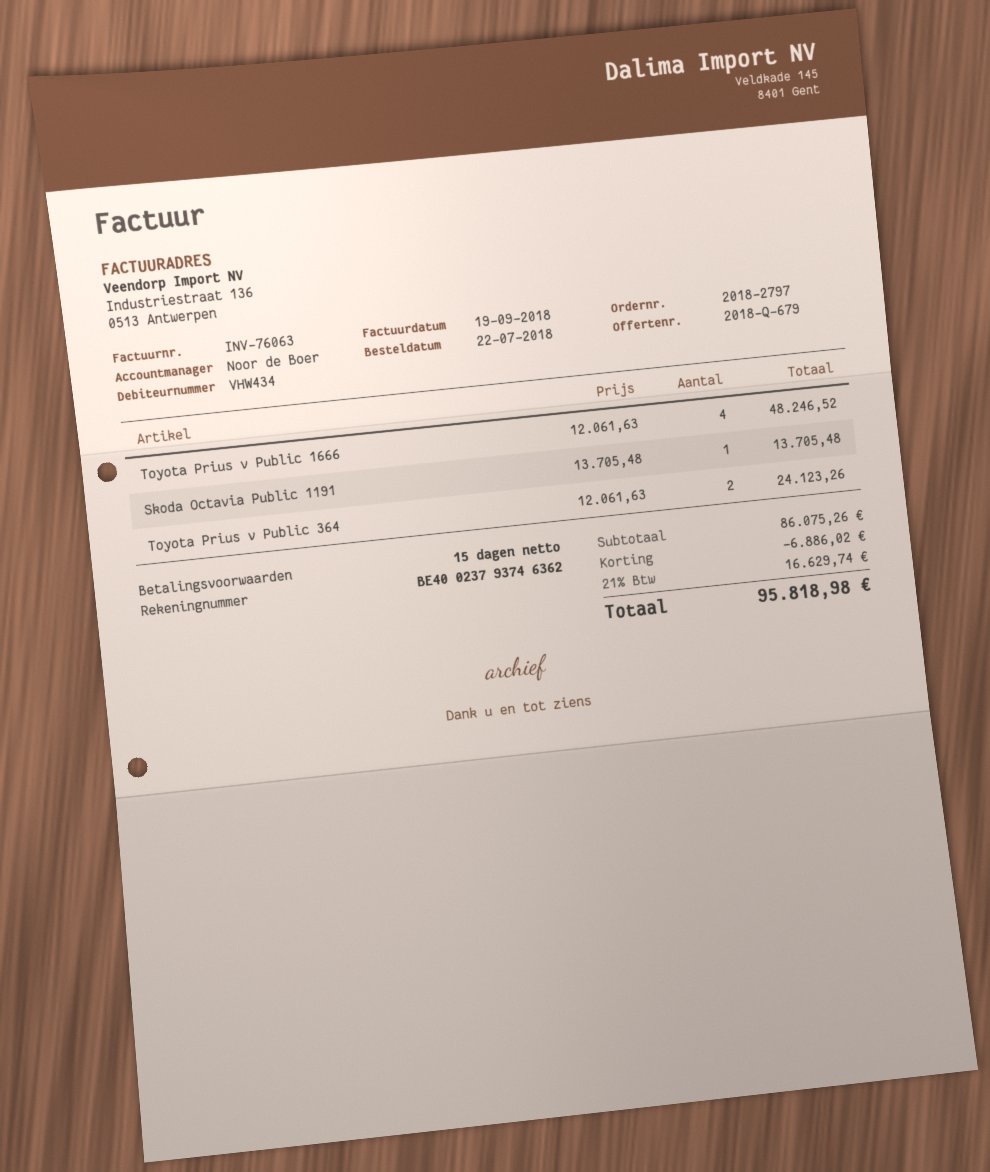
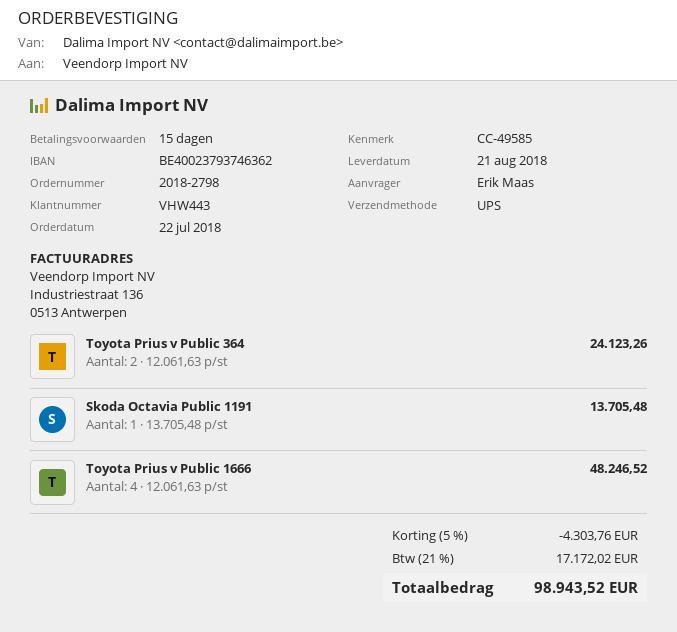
order number: 2018-2797 -> 2018-2798
customer number: VHW434 -> VHW443
discount: 6886.02 -> 4303.76
tax: 21% = 16629.74 -> 21% = 17172.02
total: 95818.98 -> 98943.52

